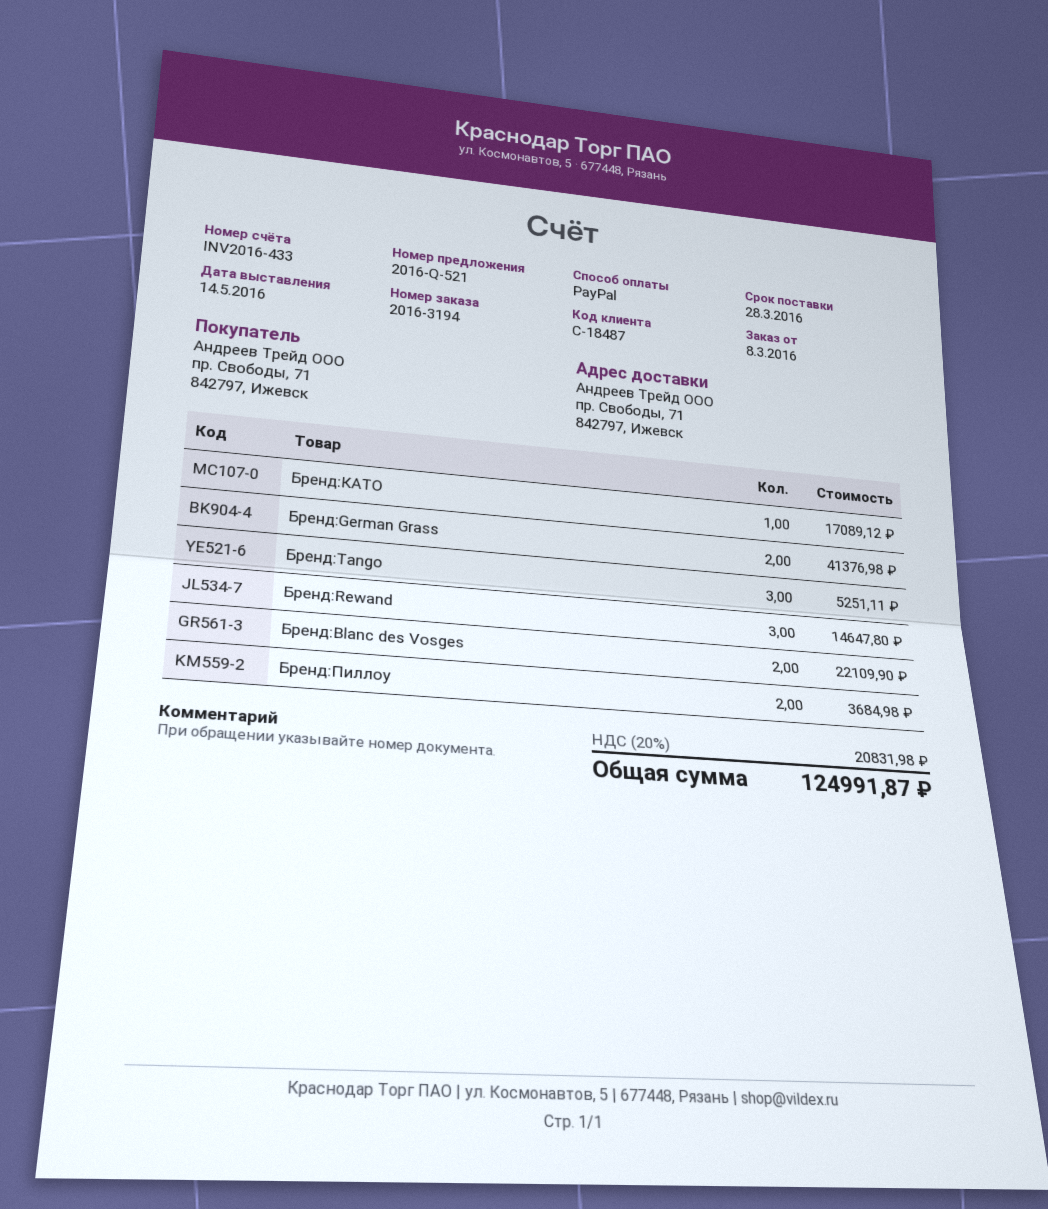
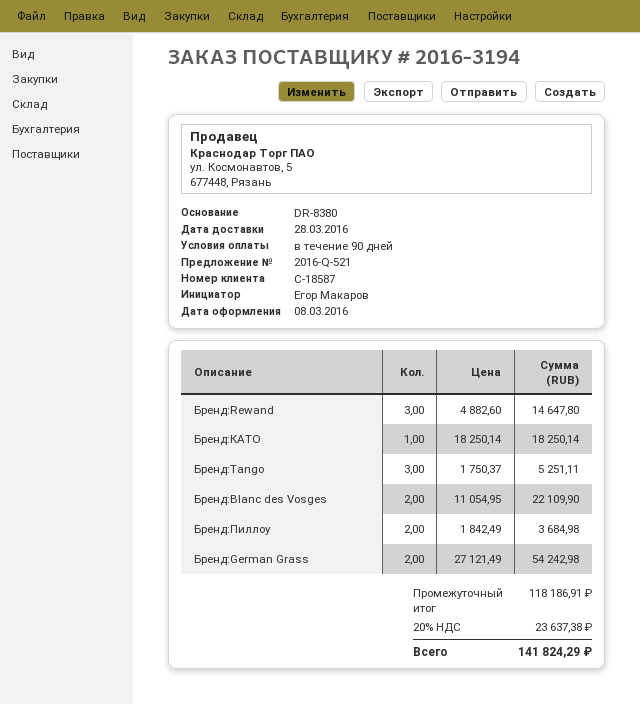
customer number: C-18487 -> C-18587
Бренд:КАТО: 1 for 17089.12 -> 1 for 18250.14
Бренд:German Grass: 2 for 41376.98 -> 2 for 54242.98
tax: 20% = 20831.98 -> 20% = 23637.38
total: 124991.87 -> 141824.29

